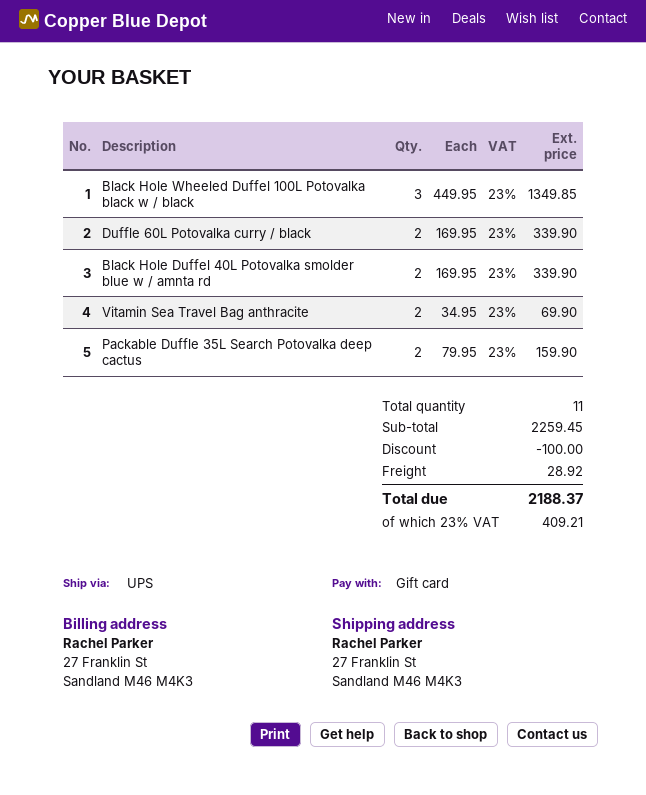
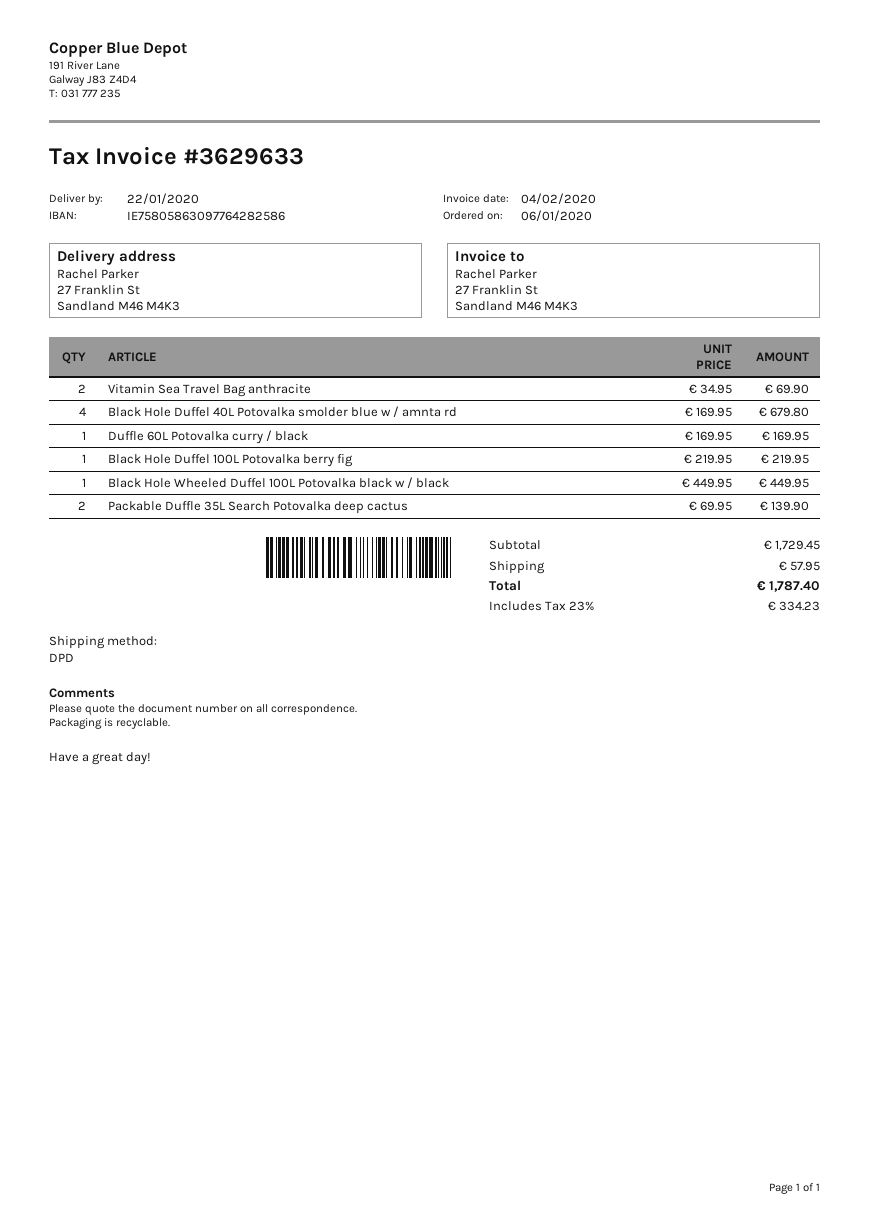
shipping method: UPS -> DPD
Black Hole Wheeled Duffel 100L Potovalka black w / black: 3 x 449.95 = 1349.85 -> 1 x 449.95 = 449.95
Duffle 60L Potovalka curry / black: 2 x 169.95 = 339.90 -> 1 x 169.95 = 169.95
Black Hole Duffel 40L Potovalka smolder blue w / amnta rd: 2 x 169.95 = 339.90 -> 4 x 169.95 = 679.80
Packable Duffle 35L Search Potovalka deep cactus: 2 x 79.95 = 159.90 -> 2 x 69.95 = 139.90
Black Hole Duffel 100L Potovalka berry fig: none -> 1 x 219.95 = 219.95
subtotal: 2259.45 -> 1729.45
discount: 100.00 -> none
shipping: 28.92 -> 57.95
tax: 23% = 409.21 -> 23% = 334.23
total: 2188.37 -> 1787.40

